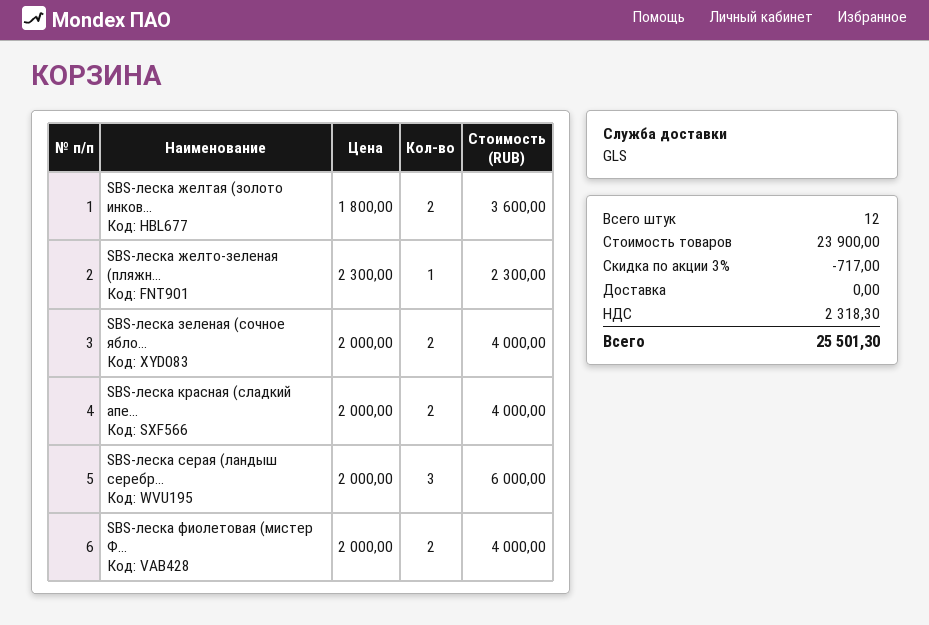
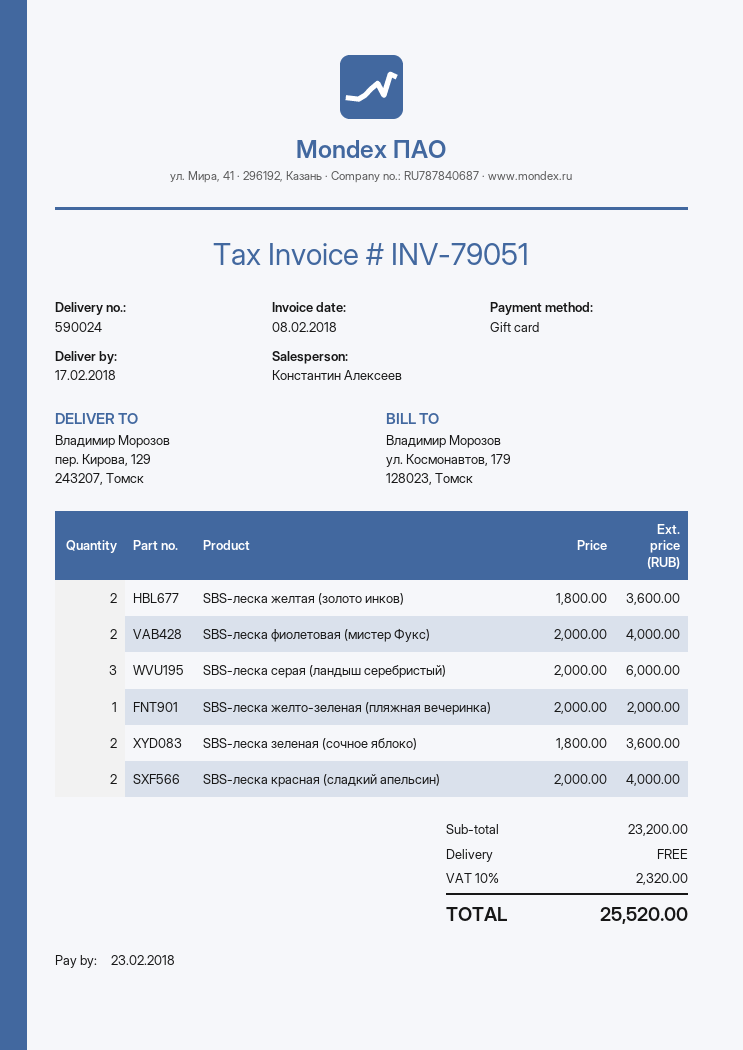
SBS-леска желто-зеленая (пляжн...: 1 x 2300.00 = 2300.00 -> 1 x 2000.00 = 2000.00
SBS-леска зеленая (сочное ябло...: 2 x 2000.00 = 4000.00 -> 2 x 1800.00 = 3600.00
subtotal: 23900.00 -> 23200.00
discount: 3% = 717.00 -> none
tax: 2318.30 -> 2320.00
total: 25501.30 -> 25520.00

